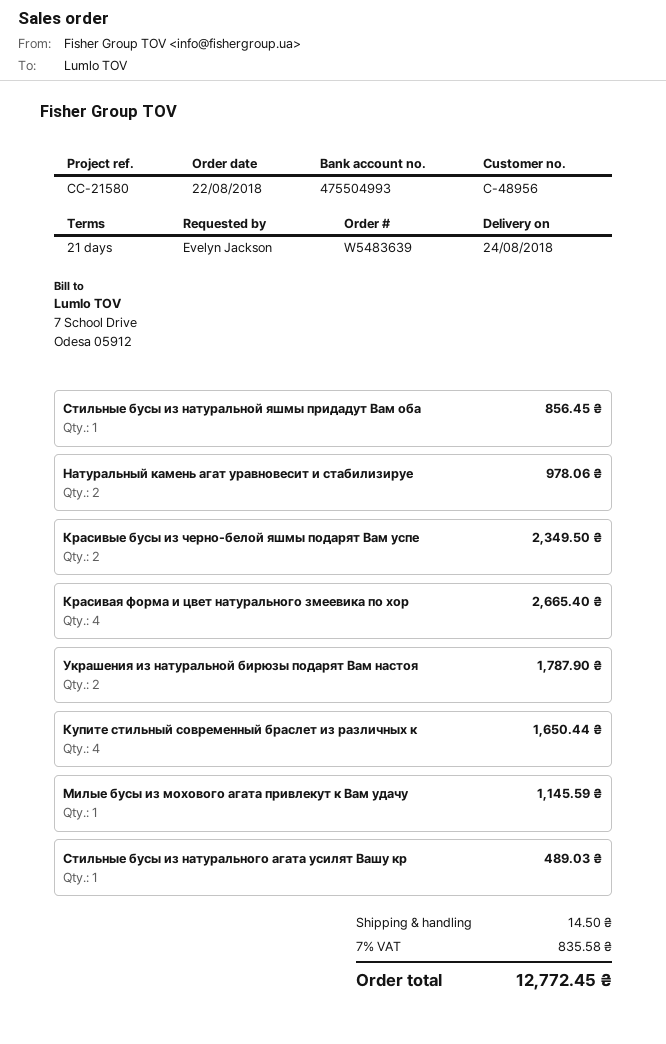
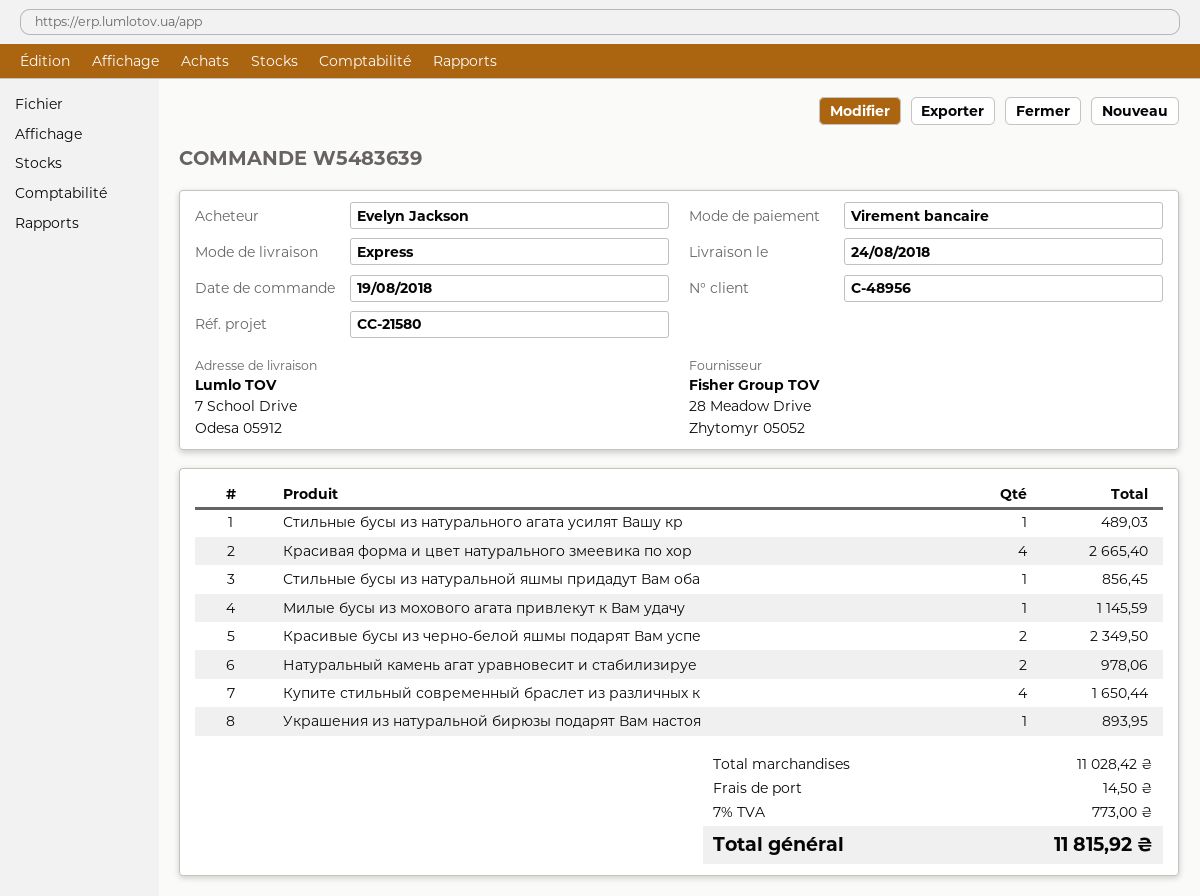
order date: 2018-08-22 -> 2018-08-19
Украшения из натуральной бирюзы подарят Вам настоя: 2 for 1787.90 -> 1 for 893.95
tax: 7% = 835.58 -> 7% = 773.00
total: 12772.45 -> 11815.92

